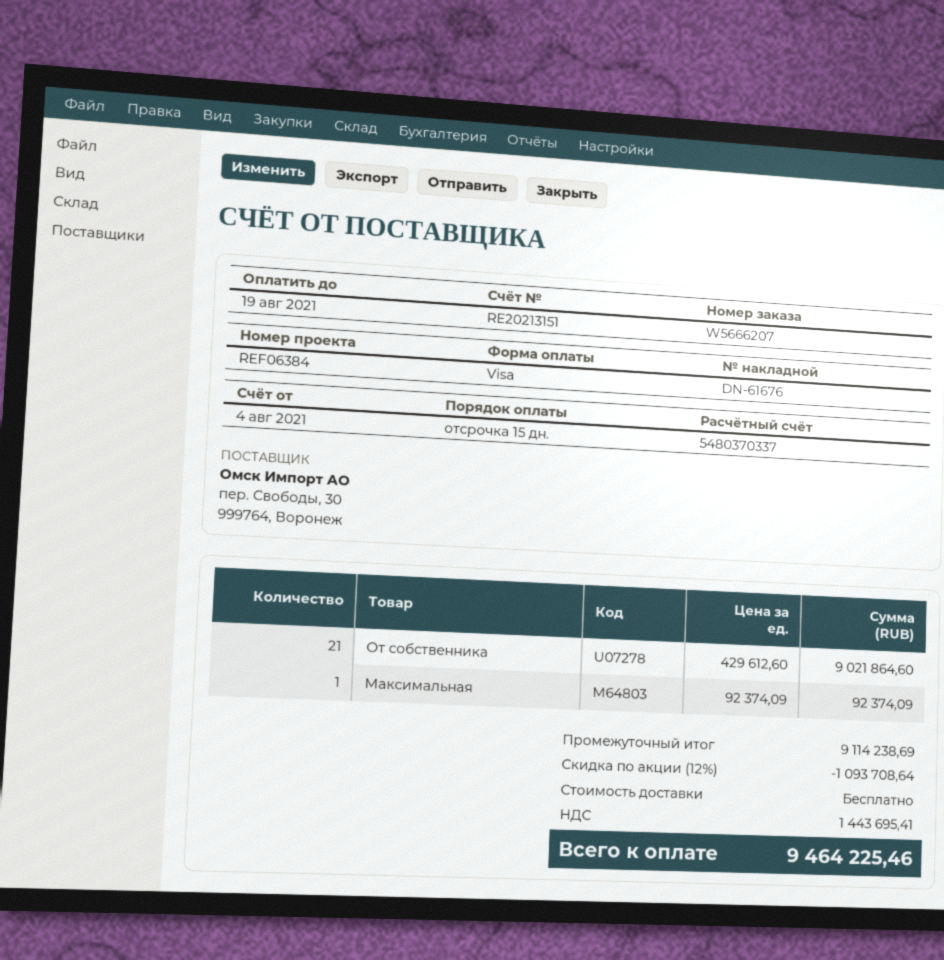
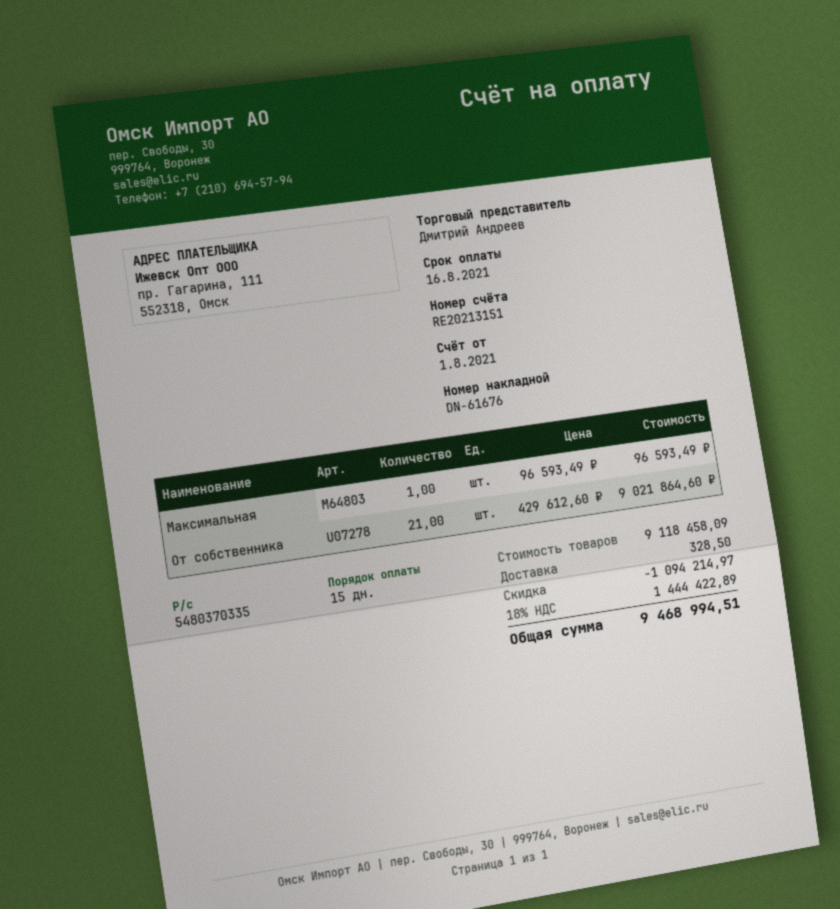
invoice date: 2021-08-04 -> 2021-08-01
due date: 2021-08-19 -> 2021-08-16
bank account: 5480370337 -> 5480370335
Максимальная: 1 x 92374.09 = 92374.09 -> 1 x 96593.49 = 96593.49
subtotal: 9114238.69 -> 9118458.09
discount: 1093708.64 -> 1094214.97
shipping: 0.00 -> 328.50
tax: 1443695.41 -> 1444422.89
total: 9464225.46 -> 9468994.51

